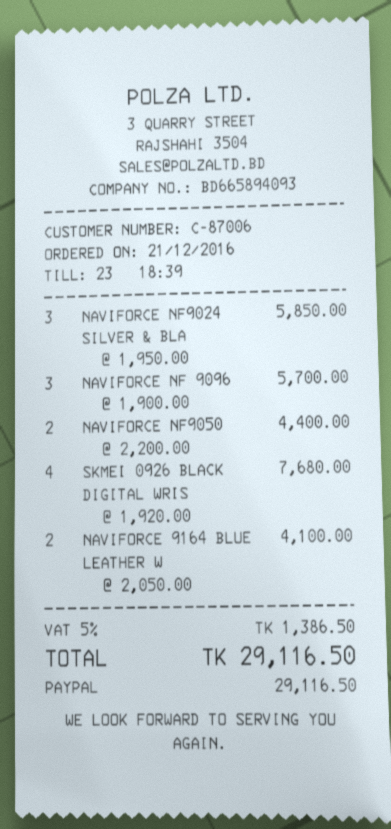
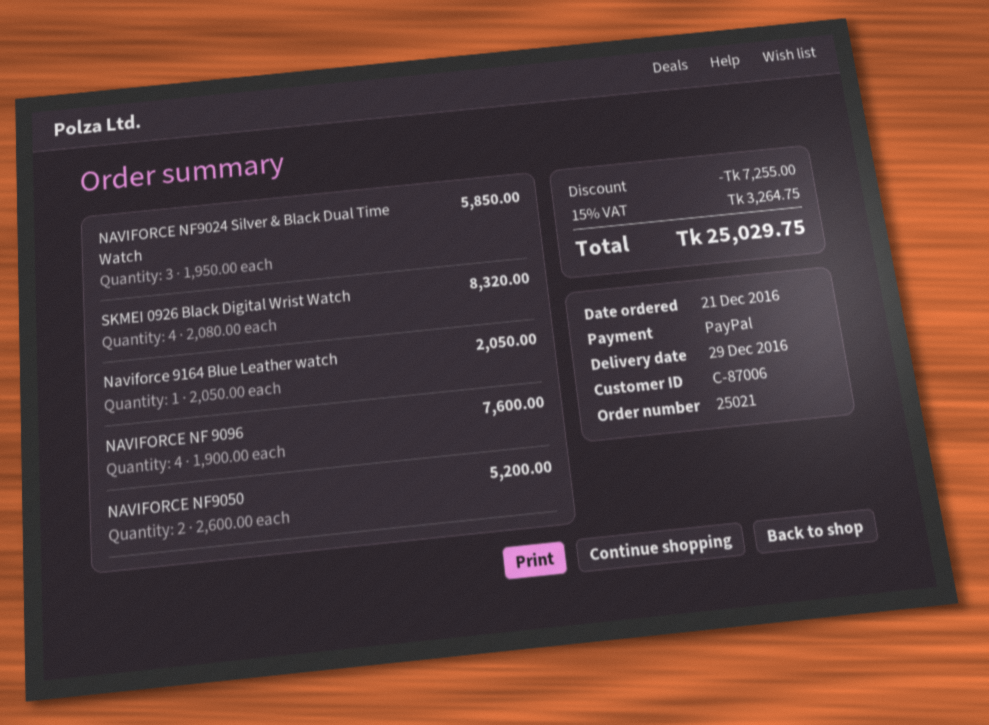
NAVIFORCE NF 9096: 3 x 1900.00 = 5700.00 -> 4 x 1900.00 = 7600.00
NAVIFORCE NF9050: 2 x 2200.00 = 4400.00 -> 2 x 2600.00 = 5200.00
SKMEI 0926 BLACK DIGITAL WRIS: 4 x 1920.00 = 7680.00 -> 4 x 2080.00 = 8320.00
NAVIFORCE 9164 BLUE LEATHER W: 2 x 2050.00 = 4100.00 -> 1 x 2050.00 = 2050.00
discount: none -> 7255.00
tax: 5% = 1386.50 -> 15% = 3264.75
total: 29116.50 -> 25029.75

